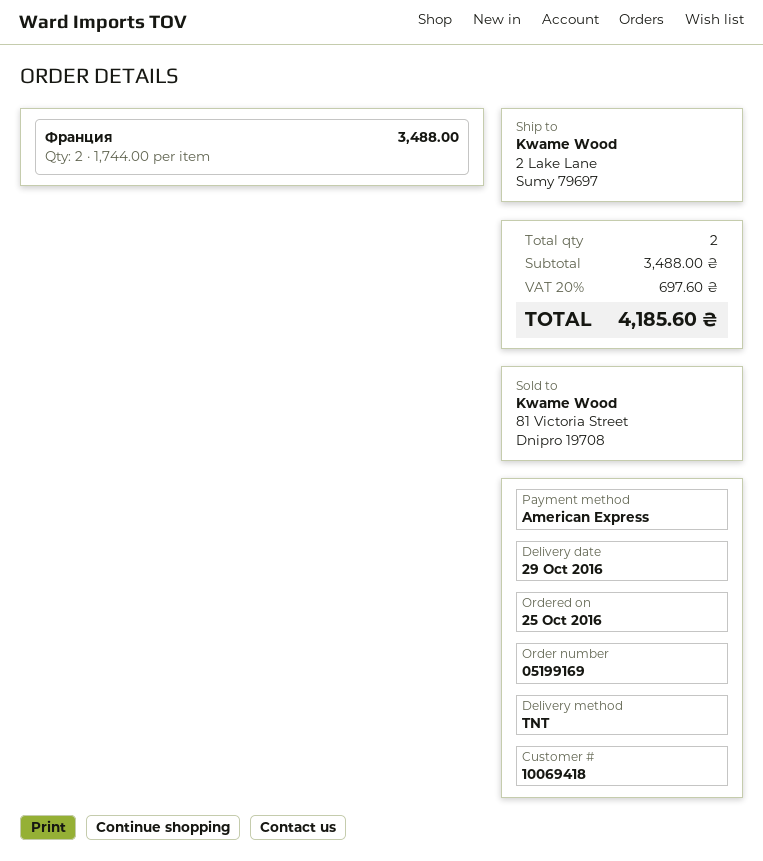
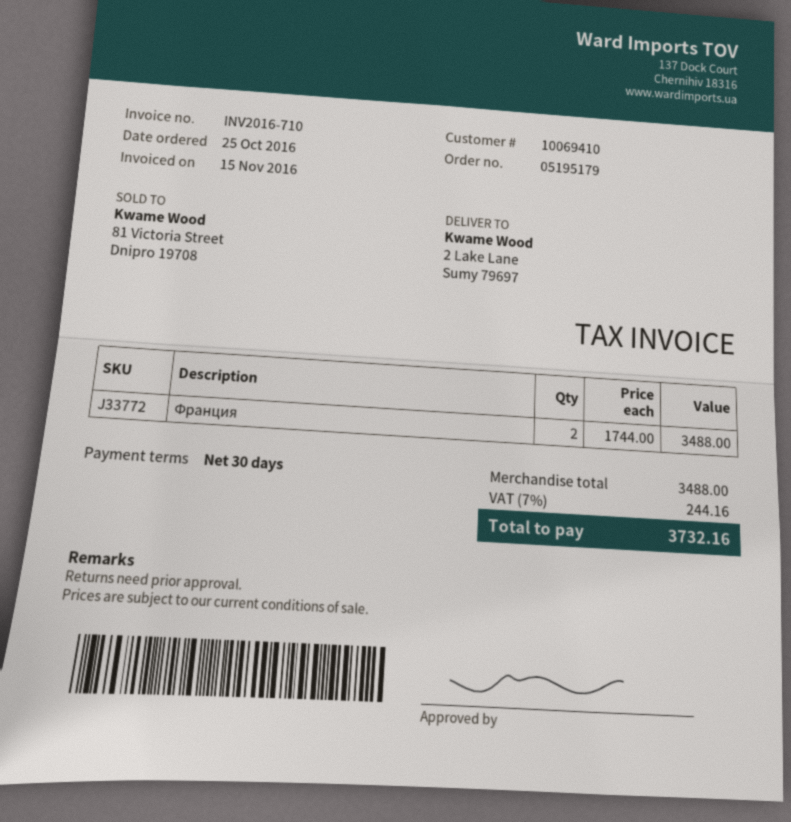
order number: 05199169 -> 05195179
customer number: 10069418 -> 10069410
tax: 20% = 697.60 -> 7% = 244.16
total: 4185.60 -> 3732.16

